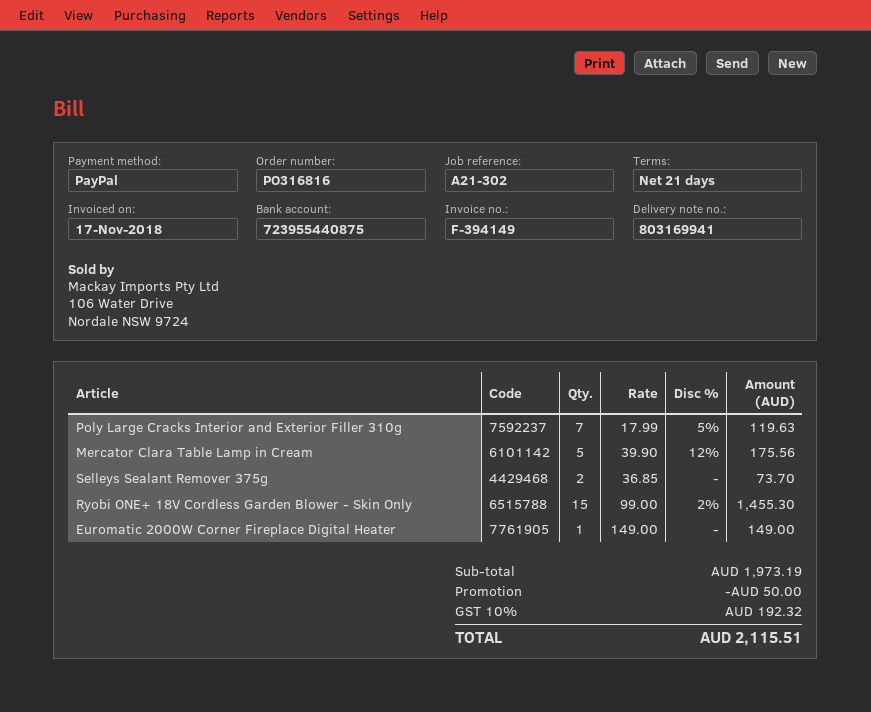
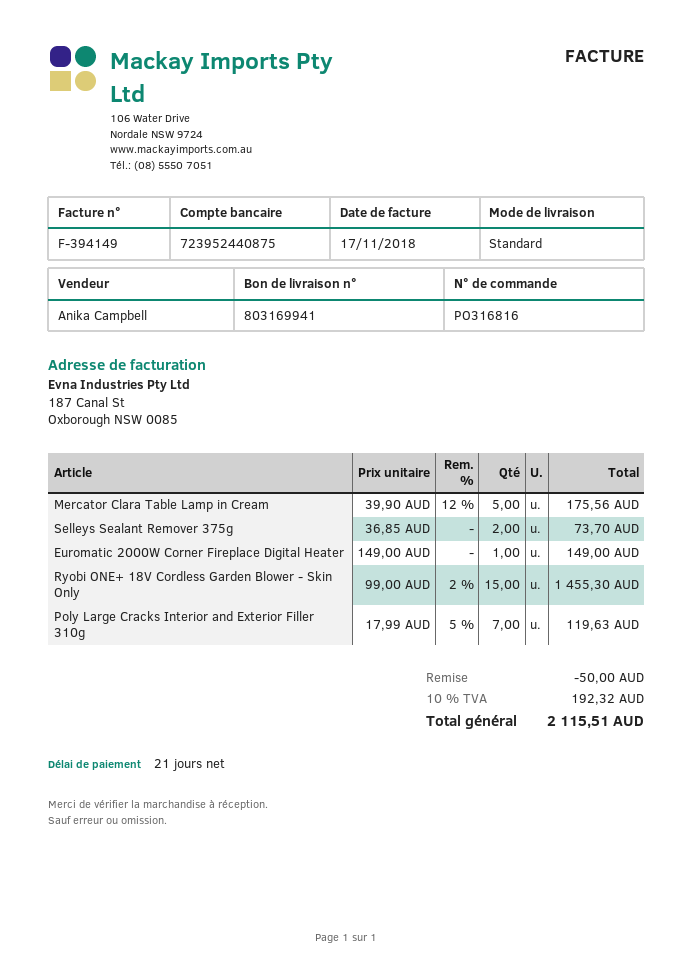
bank account: 723955440875 -> 723952440875

